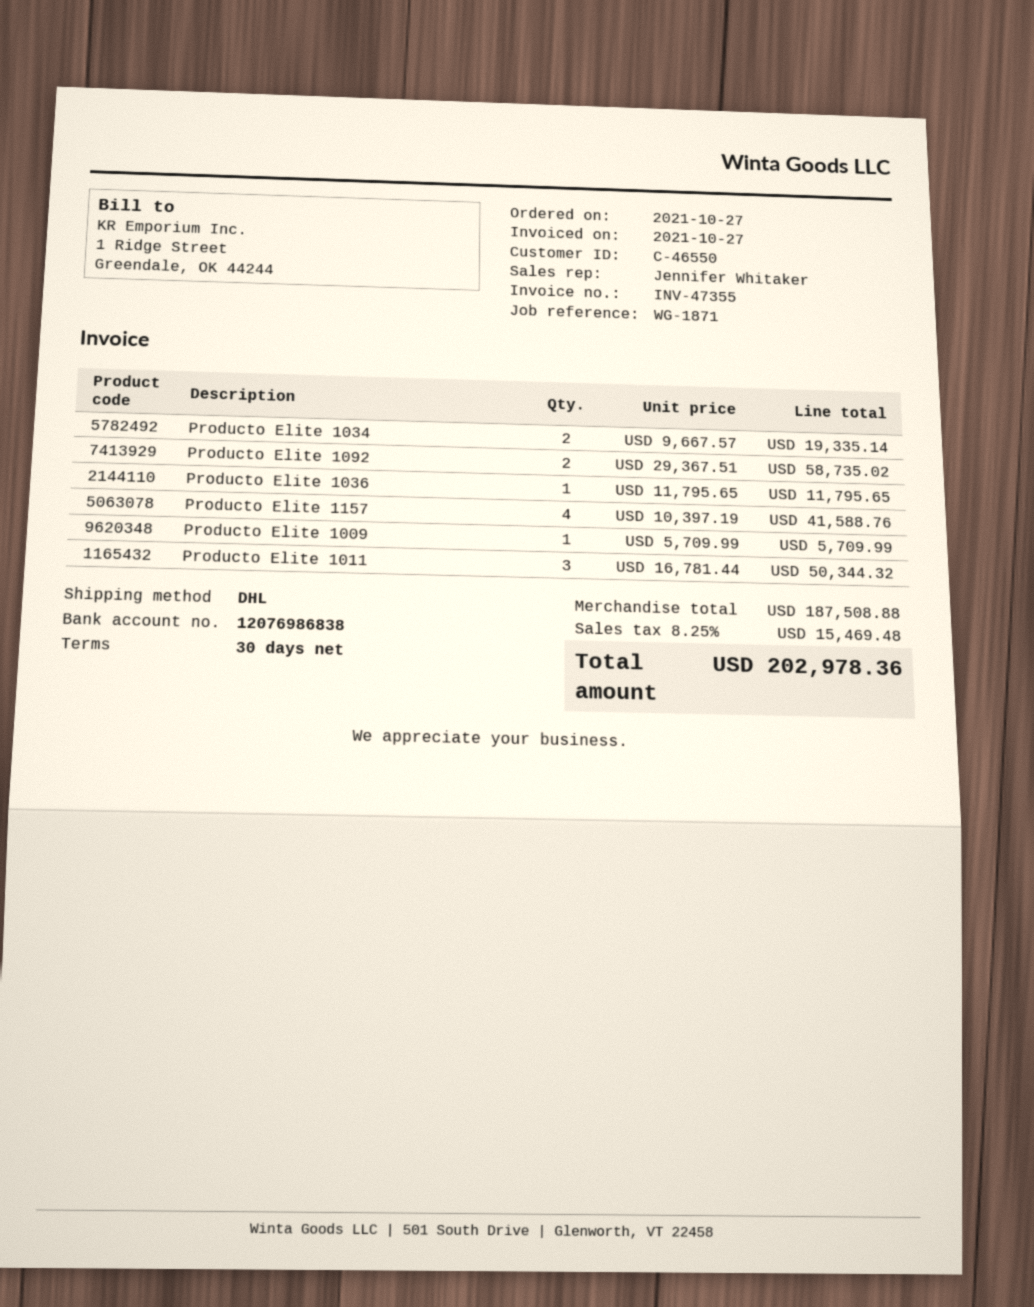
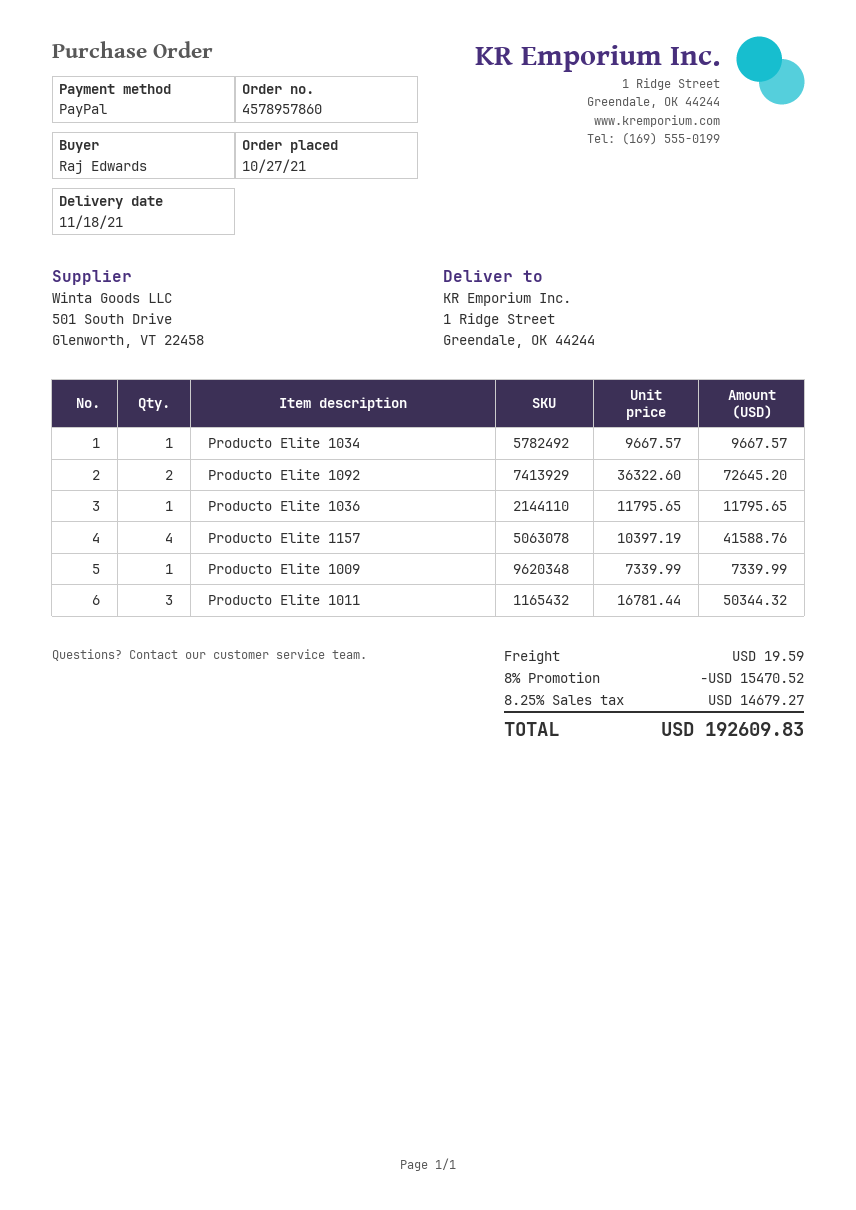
Producto Elite 1034: 2 x 9667.57 = 19335.14 -> 1 x 9667.57 = 9667.57
Producto Elite 1092: 2 x 29367.51 = 58735.02 -> 2 x 36322.60 = 72645.20
Producto Elite 1009: 1 x 5709.99 = 5709.99 -> 1 x 7339.99 = 7339.99
discount: none -> 8% = 15470.52
shipping: none -> 19.59
tax: 8.25% = 15469.48 -> 8.25% = 14679.27
total: 202978.36 -> 192609.83

